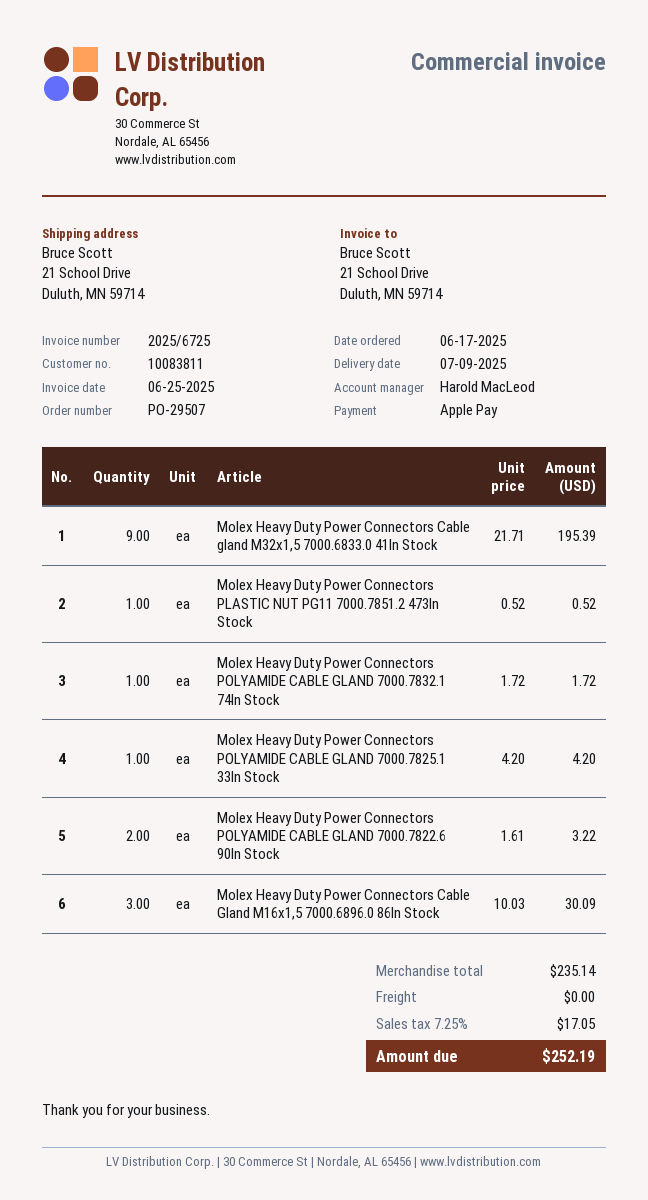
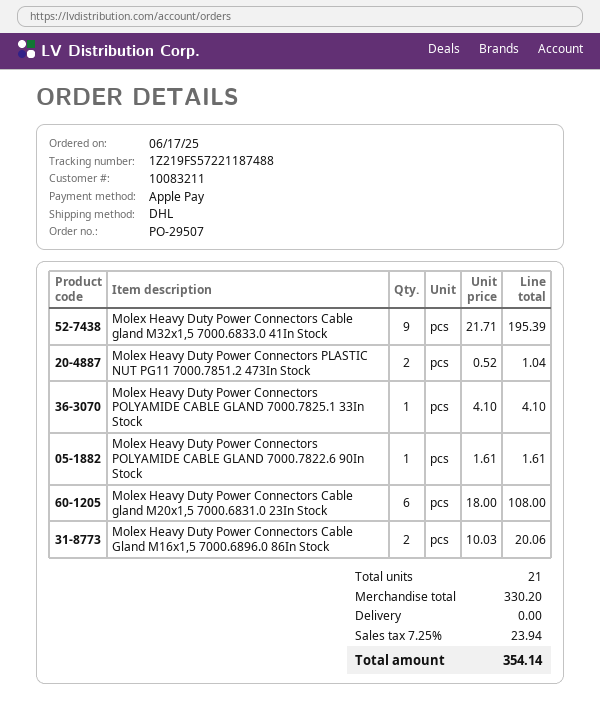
customer number: 10083811 -> 10083211
Molex Heavy Duty Power Connectors PLASTIC NUT PG11 7000.7851.2 473In Stock: 1 x 0.52 = 0.52 -> 2 x 0.52 = 1.04
Molex Heavy Duty Power Connectors POLYAMIDE CABLE GLAND 7000.7832.1 74In Stock: 1 x 1.72 = 1.72 -> none
Molex Heavy Duty Power Connectors POLYAMIDE CABLE GLAND 7000.7825.1 33In Stock: 1 x 4.20 = 4.20 -> 1 x 4.10 = 4.10
Molex Heavy Duty Power Connectors POLYAMIDE CABLE GLAND 7000.7822.6 90In Stock: 2 x 1.61 = 3.22 -> 1 x 1.61 = 1.61
Molex Heavy Duty Power Connectors Cable Gland M16x1,5 7000.6896.0 86In Stock: 3 x 10.03 = 30.09 -> 2 x 10.03 = 20.06
Molex Heavy Duty Power Connectors Cable gland M20x1,5 7000.6831.0 23In Stock: none -> 6 x 18.00 = 108.00
subtotal: 235.14 -> 330.20
tax: 7.25% = 17.05 -> 7.25% = 23.94
total: 252.19 -> 354.14

